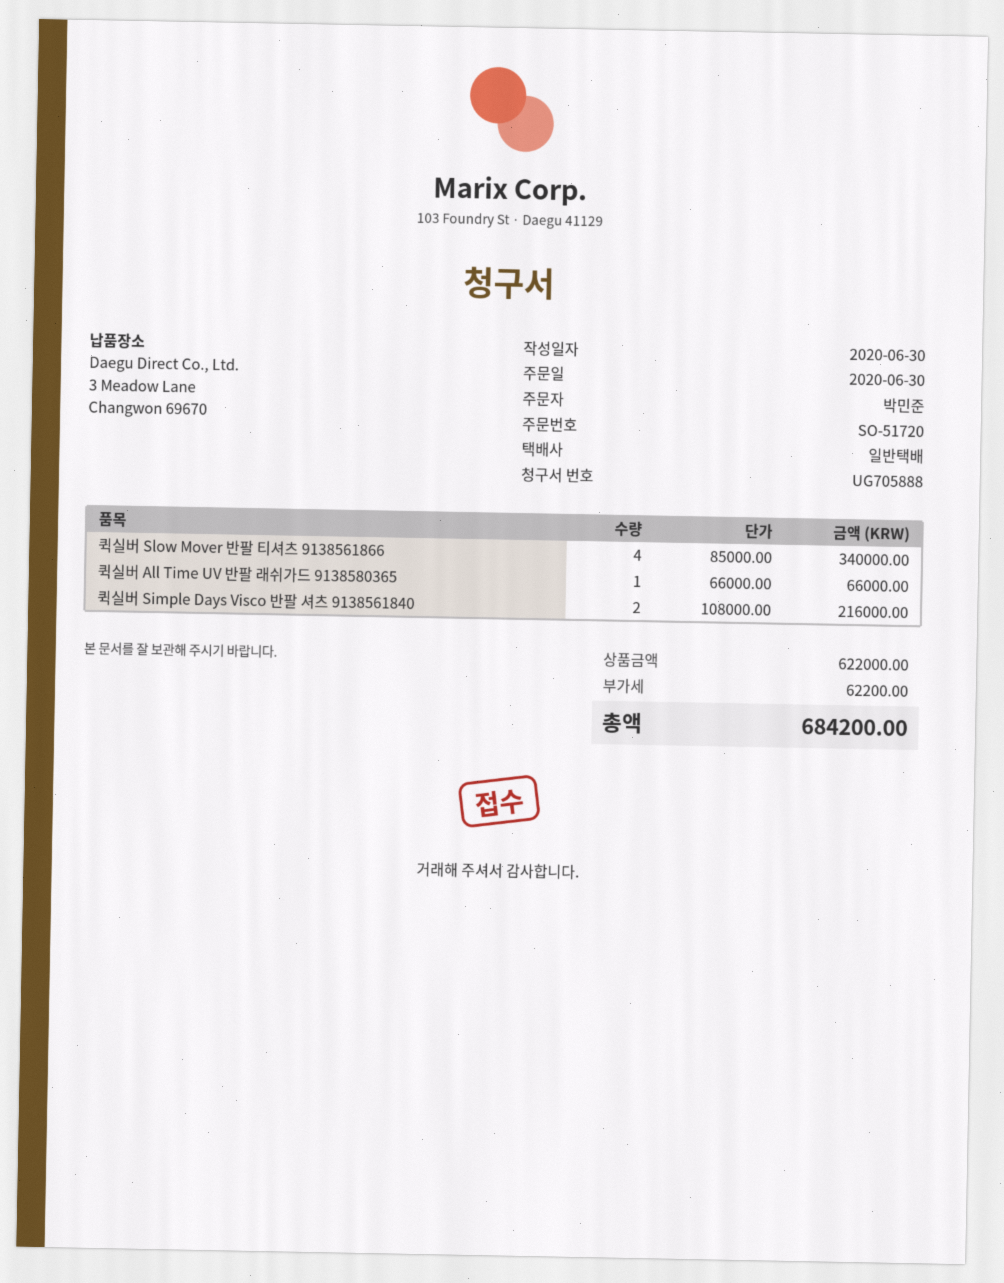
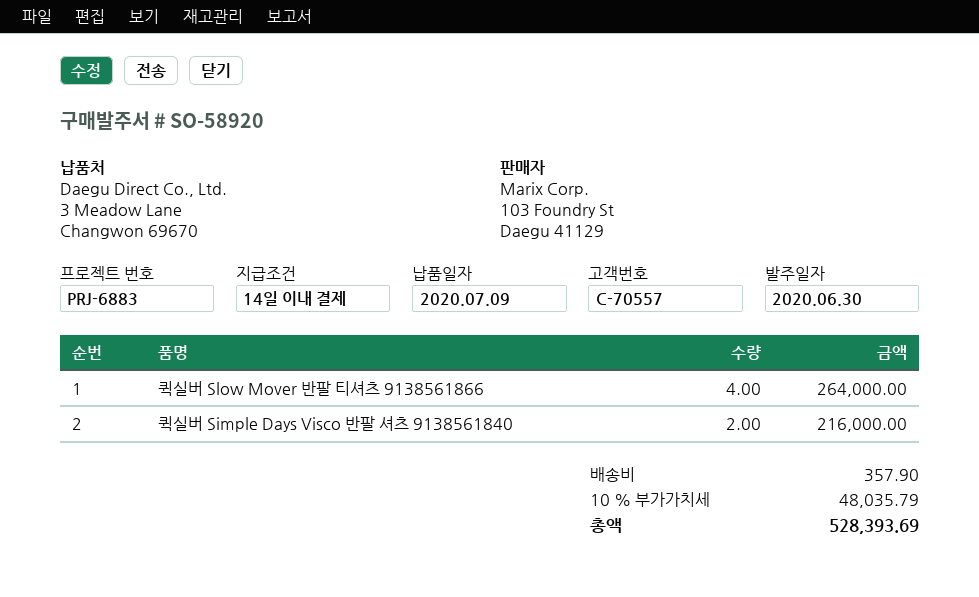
order number: SO-51720 -> SO-58920
퀵실버 Slow Mover 반팔 티셔츠 9138561866: 4 for 340000.00 -> 4 for 264000.00
퀵실버 All Time UV 반팔 래쉬가드 9138580365: 1 for 66000.00 -> none
shipping: none -> 357.90
tax: 62200.00 -> 48035.79
total: 684200.00 -> 528393.69

